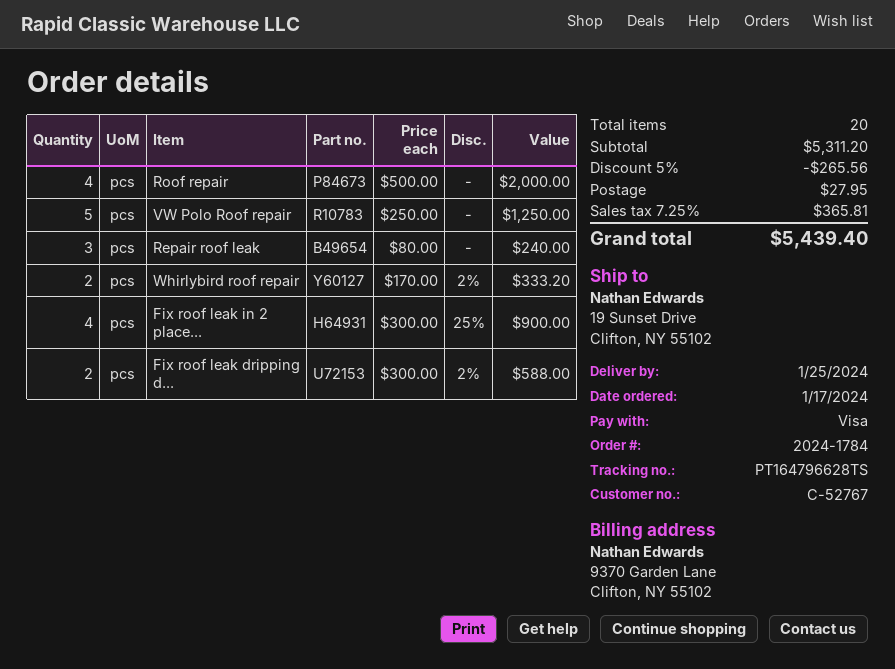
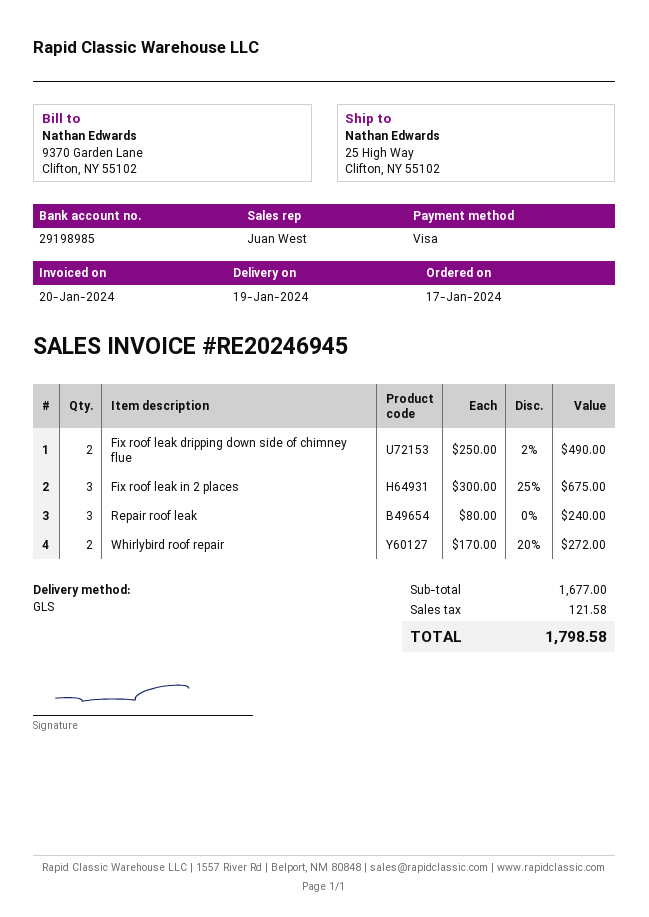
delivery date: 2024-01-25 -> 2024-01-19
ship to: 19 Sunset Drive, Clifton, NY 55102 -> 25 High Way, Clifton, NY 55102
Roof repair: 4 x 500.00 = 2000.00 -> none
VW Polo Roof repair: 5 x 250.00 = 1250.00 -> none
Whirlybird roof repair: 2 x 170.00 - 2% = 333.20 -> 2 x 170.00 - 20% = 272.00
Fix roof leak in 2 place...: 4 x 300.00 - 25% = 900.00 -> 3 x 300.00 - 25% = 675.00
Fix roof leak dripping d...: 2 x 300.00 - 2% = 588.00 -> 2 x 250.00 - 2% = 490.00
subtotal: 5311.20 -> 1677.00
discount: 5% = 265.56 -> none
shipping: 27.95 -> none
tax: 365.81 -> 121.58
total: 5439.40 -> 1798.58

